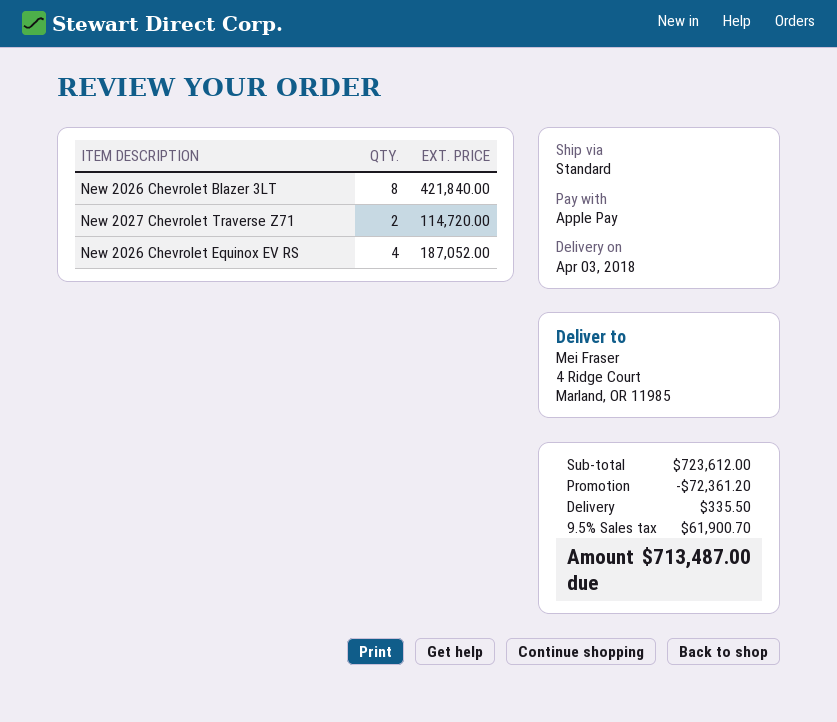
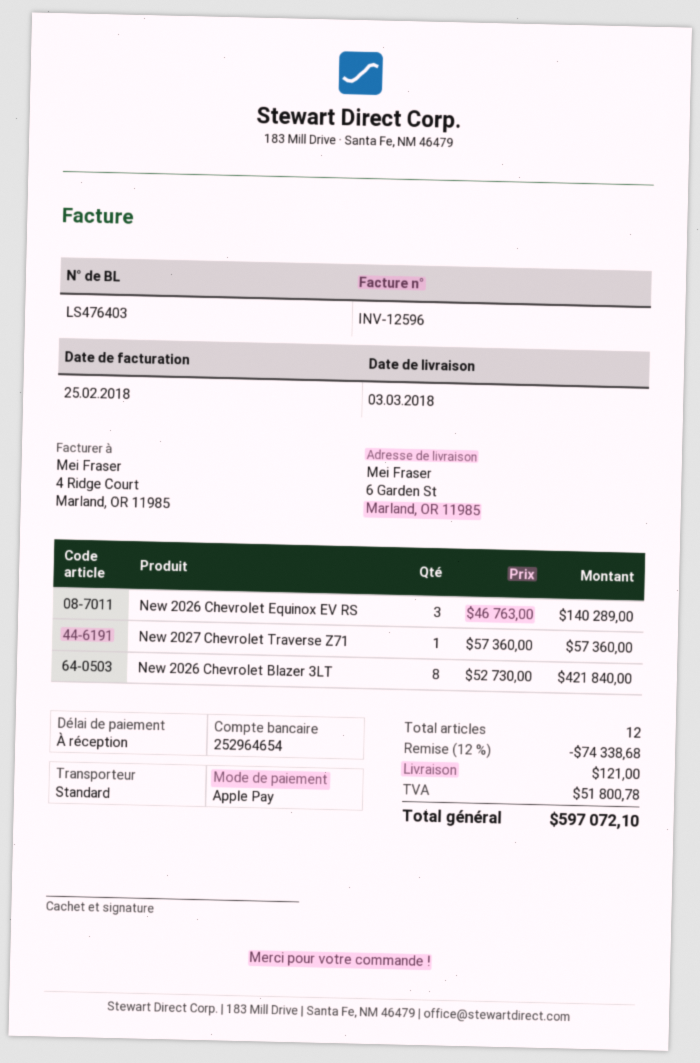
delivery date: 2018-04-03 -> 2018-03-03
ship to: 4 Ridge Court, Marland, OR 11985 -> 6 Garden St, Marland, OR 11985
New 2027 Chevrolet Traverse Z71: 2 for 114720.00 -> 1 for 57360.00
New 2026 Chevrolet Equinox EV RS: 4 for 187052.00 -> 3 for 140289.00
discount: 72361.20 -> 74338.68
shipping: 335.50 -> 121.00
tax: 61900.70 -> 51800.78
total: 713487.00 -> 597072.10

